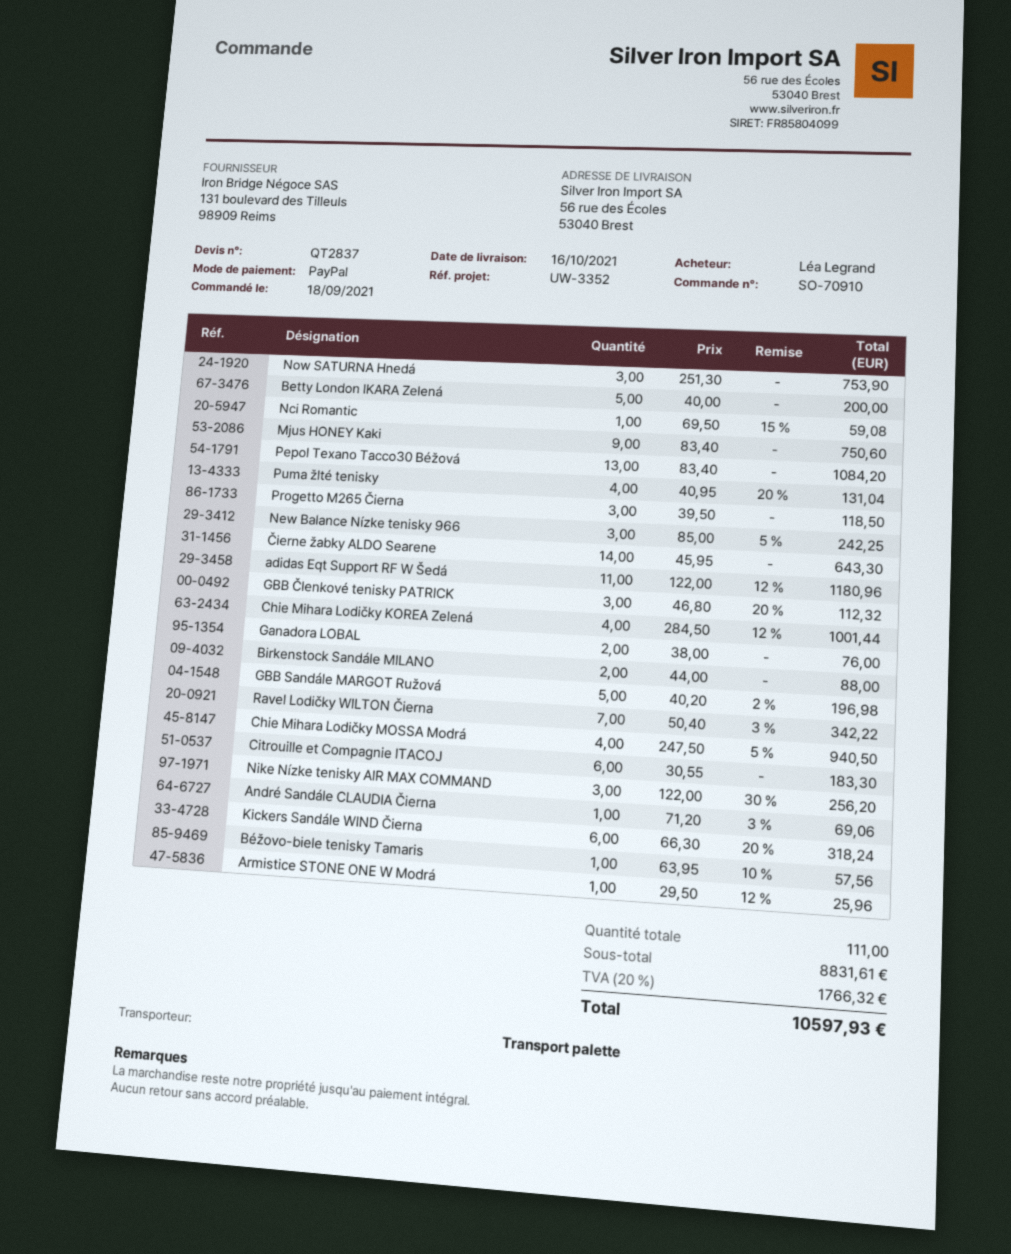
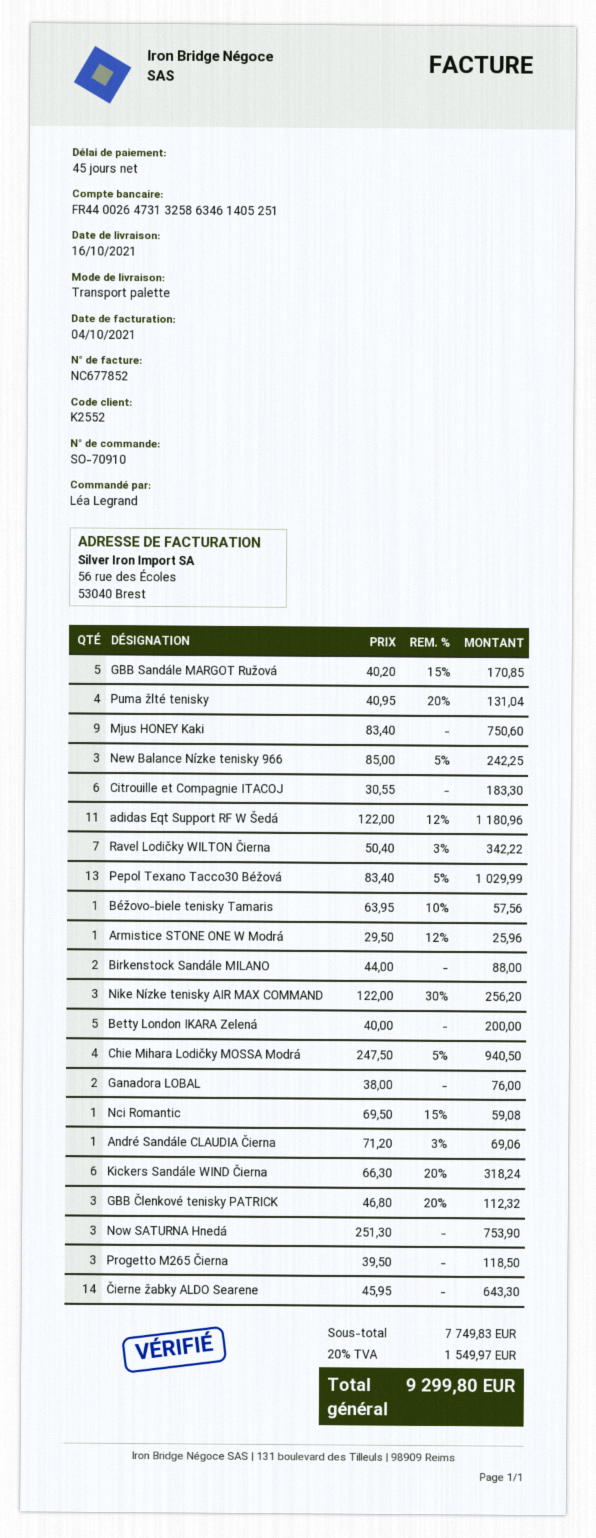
Pepol Texano Tacco30 Béžová: 13 x 83.40 = 1084.20 -> 13 x 83.40 - 5% = 1029.99
Chie Mihara Lodičky KOREA Zelená: 4 x 284.50 - 12% = 1001.44 -> none
GBB Sandále MARGOT Ružová: 5 x 40.20 - 2% = 196.98 -> 5 x 40.20 - 15% = 170.85
subtotal: 8831.61 -> 7749.83
tax: 20% = 1766.32 -> 20% = 1549.97
total: 10597.93 -> 9299.80

